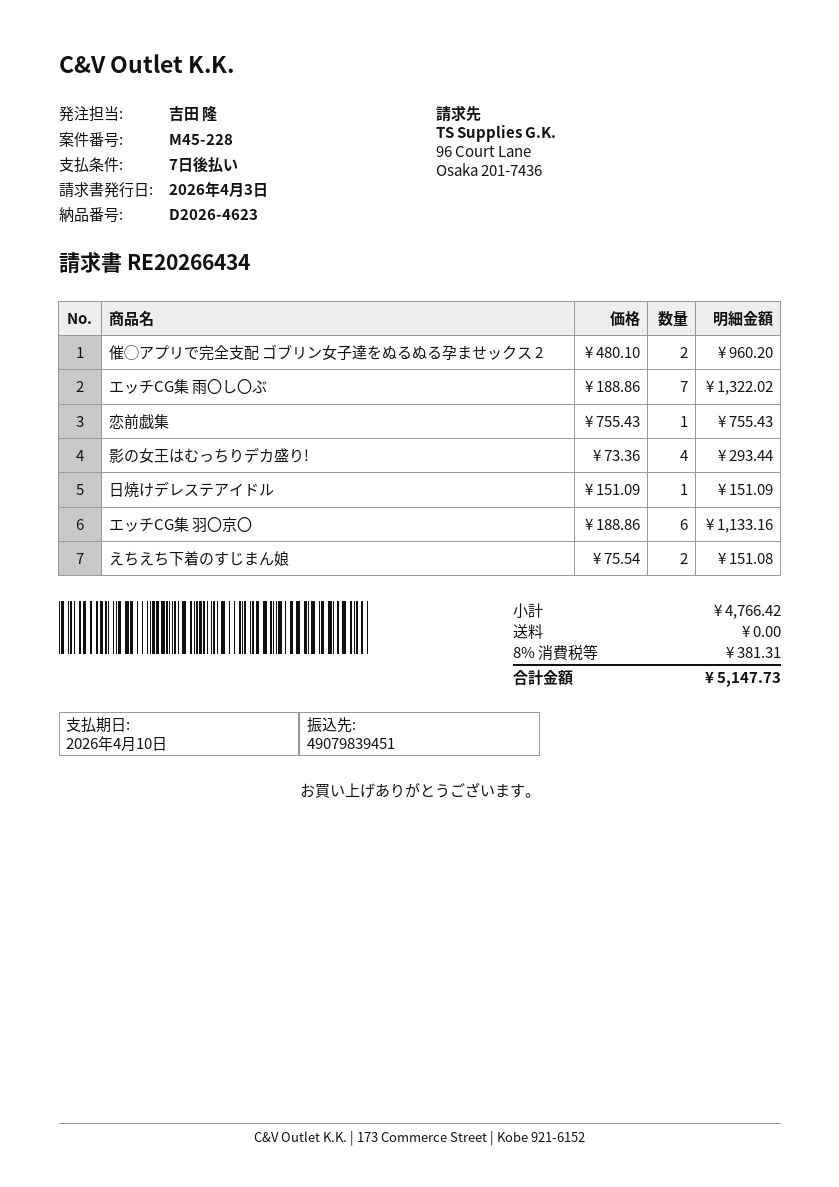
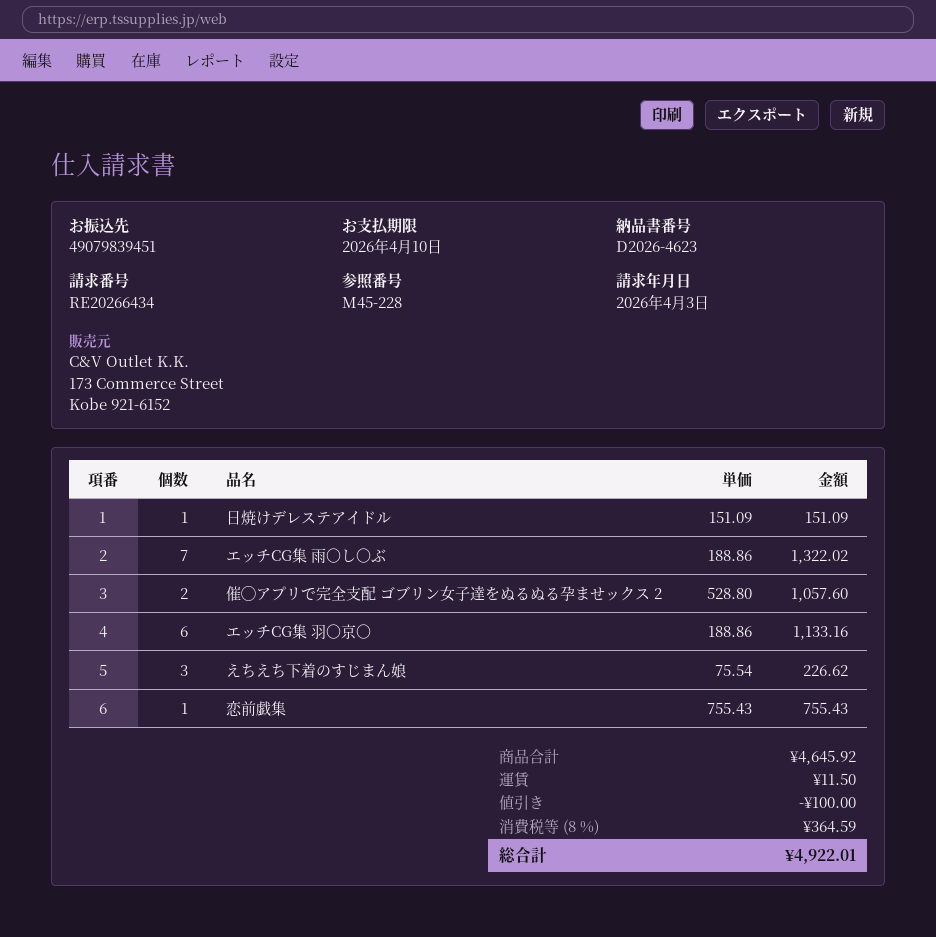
催◯アプリで完全支配 ゴブリン女子達をぬるぬる孕ませックス 2: 2 x 480.10 = 960.20 -> 2 x 528.80 = 1057.60
影の女王はむっちりデカ盛り!: 4 x 73.36 = 293.44 -> none
えちえち下着のすじまん娘: 2 x 75.54 = 151.08 -> 3 x 75.54 = 226.62
subtotal: 4766.42 -> 4645.92
discount: none -> 100.00
shipping: 0.00 -> 11.50
tax: 8% = 381.31 -> 8% = 364.59
total: 5147.73 -> 4922.01

